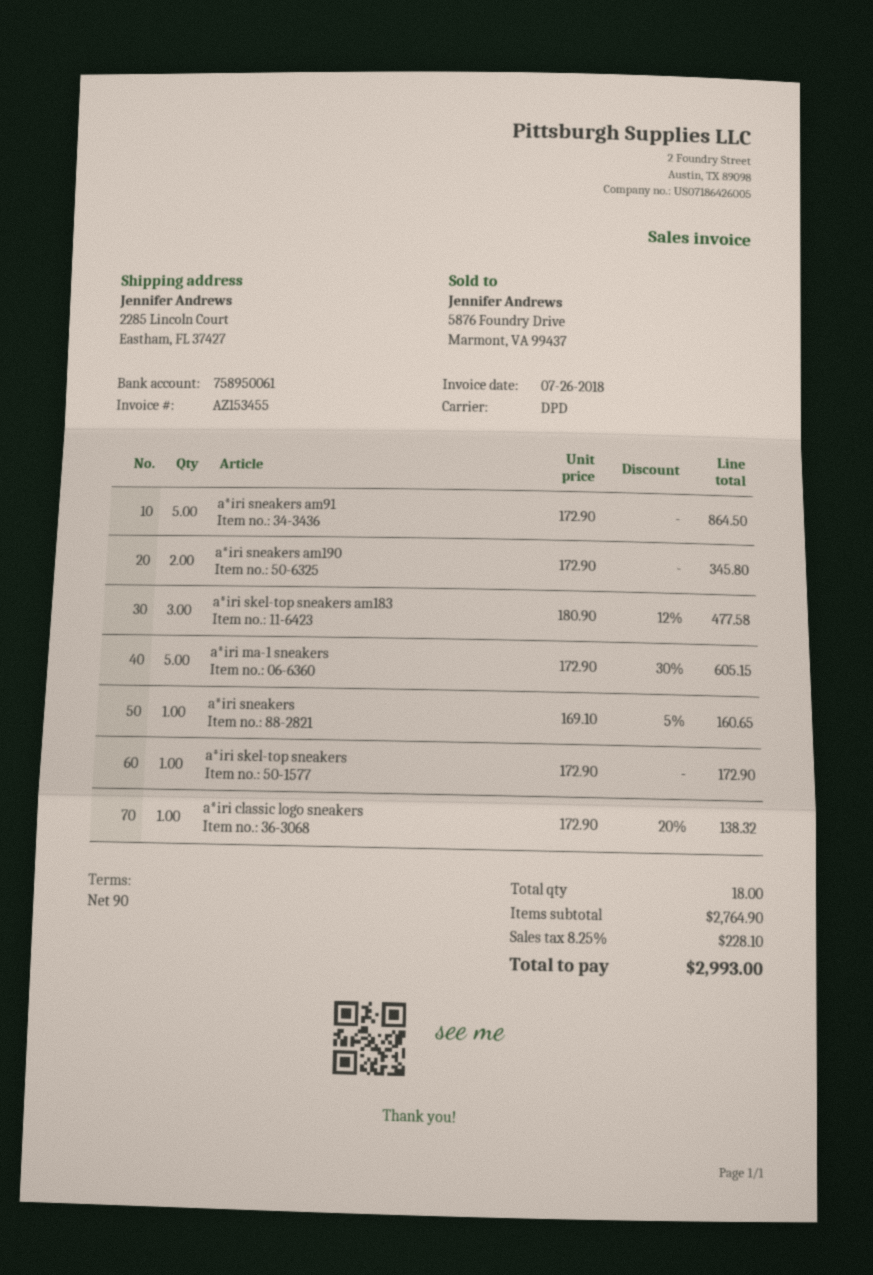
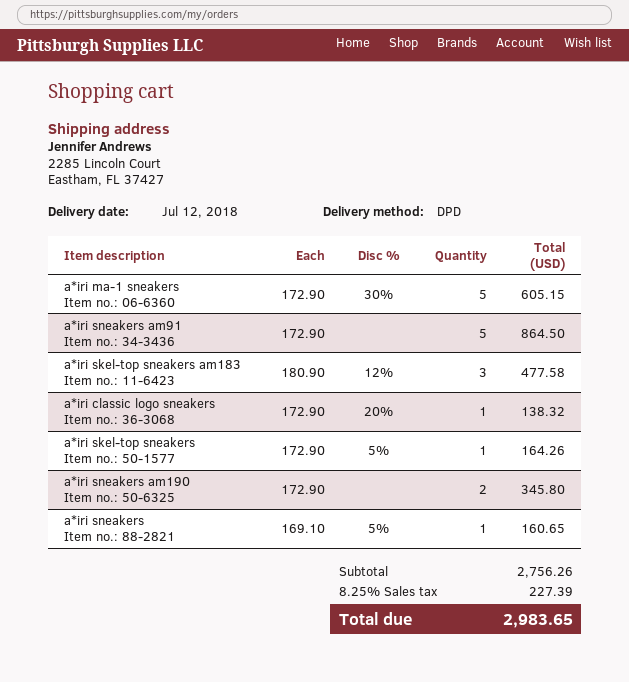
a*iri skel-top sneakers: 1 x 172.90 = 172.90 -> 1 x 172.90 - 5% = 164.26
subtotal: 2764.90 -> 2756.26
tax: 8.25% = 228.10 -> 8.25% = 227.39
total: 2993.00 -> 2983.65

